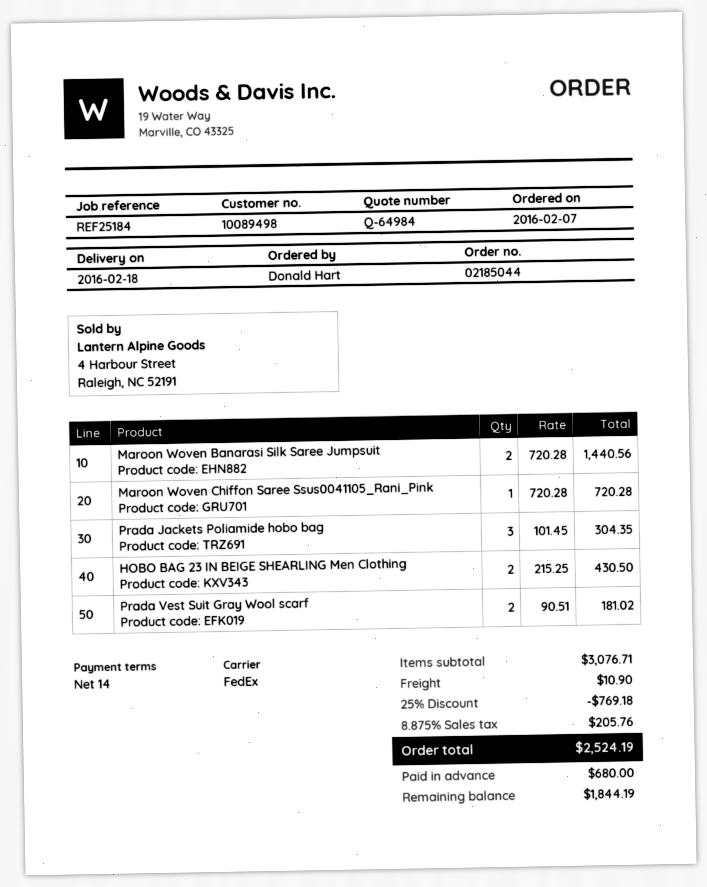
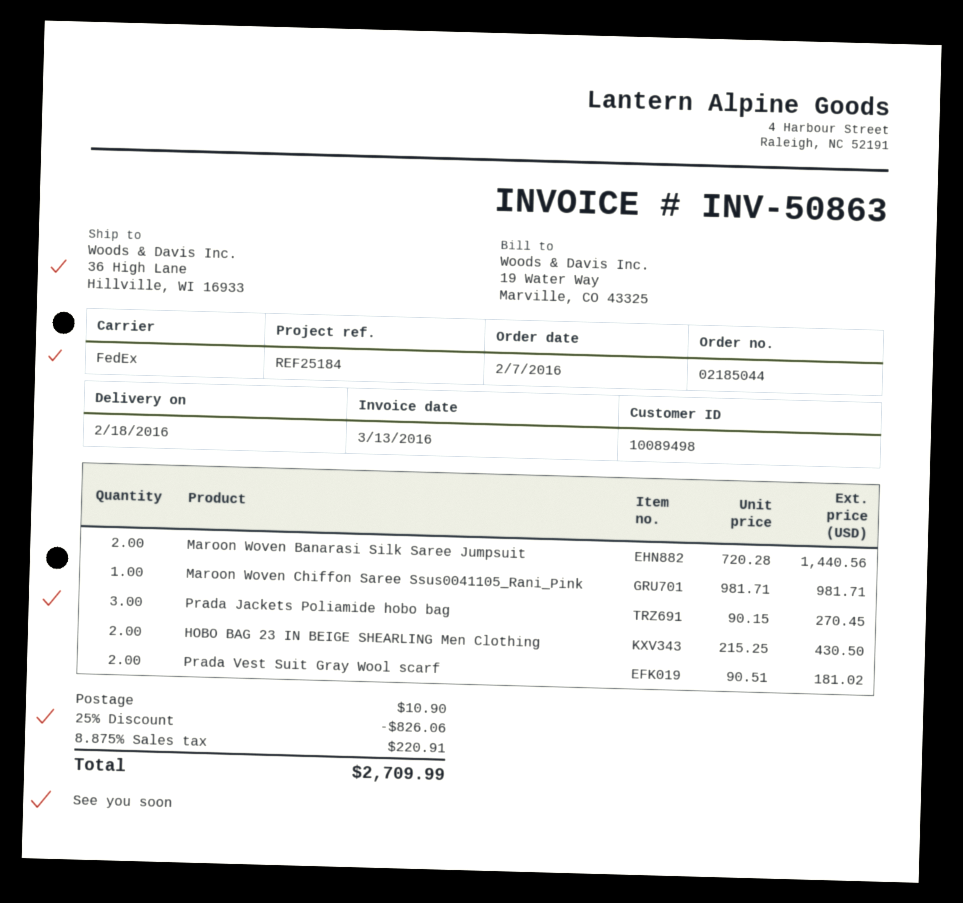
Maroon Woven Chiffon Saree Ssus0041105_Rani_Pink: 1 x 720.28 = 720.28 -> 1 x 981.71 = 981.71
Prada Jackets Poliamide hobo bag: 3 x 101.45 = 304.35 -> 3 x 90.15 = 270.45
discount: 25% = 769.18 -> 25% = 826.06
tax: 8.875% = 205.76 -> 8.875% = 220.91
total: 2524.19 -> 2709.99

